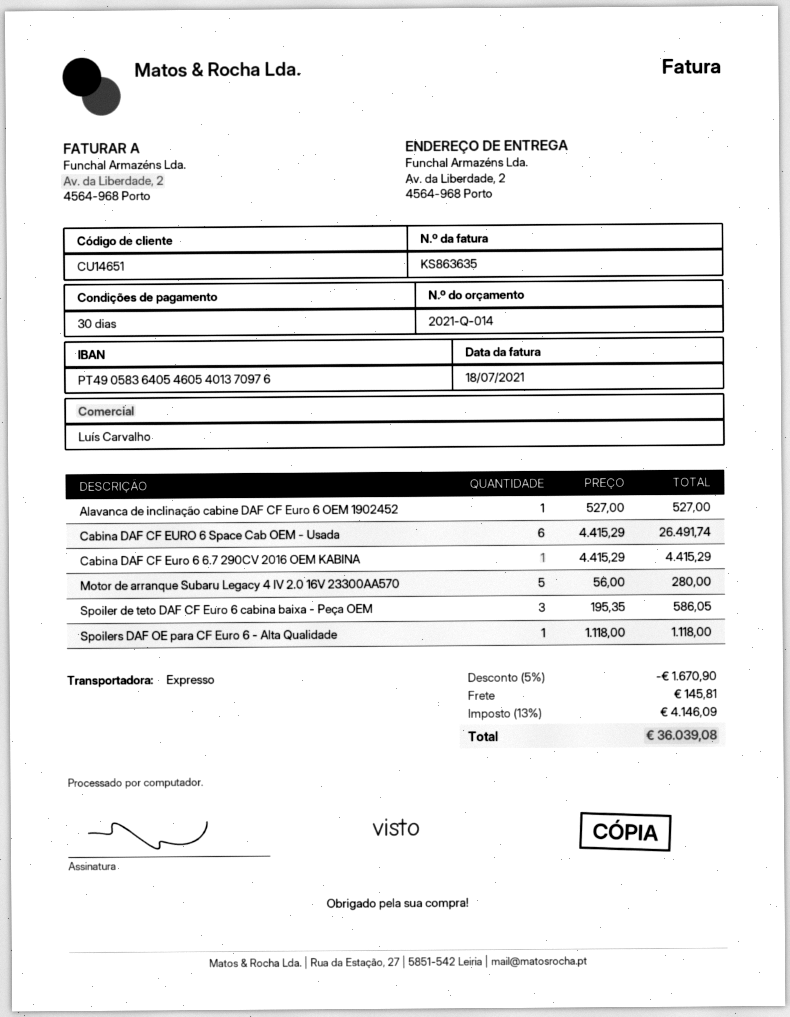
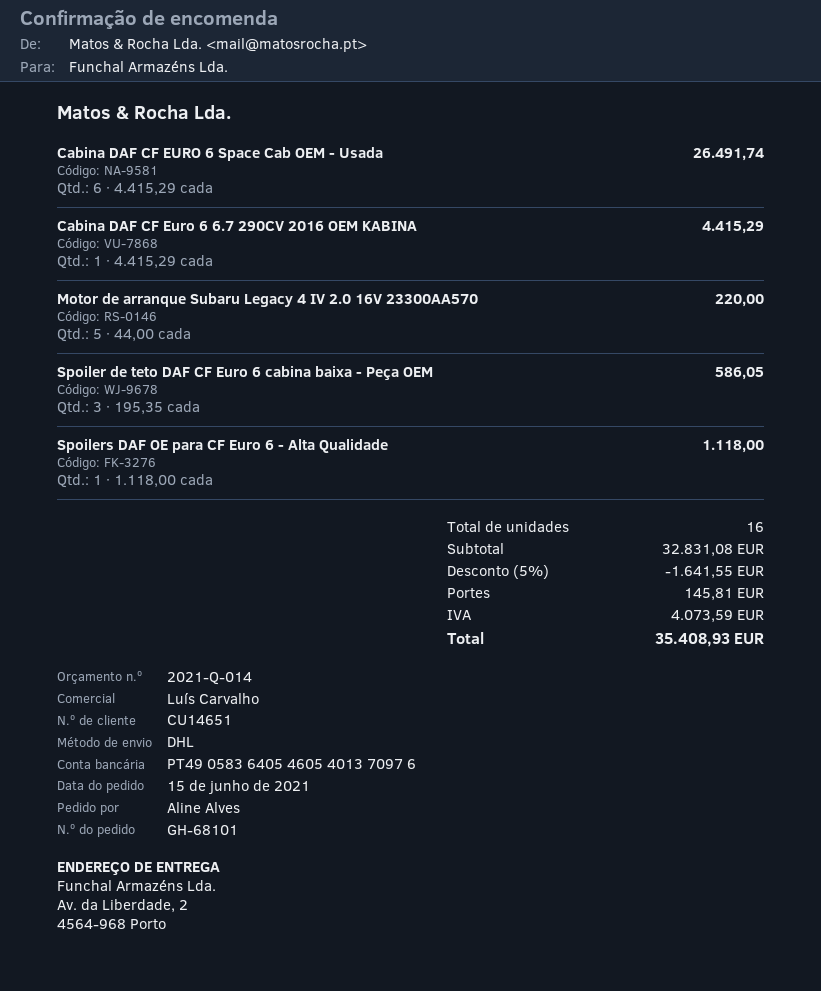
shipping method: express -> DHL
Alavanca de inclinação cabine DAF CF Euro 6 OEM 1902452: 1 x 527.00 = 527.00 -> none
Motor de arranque Subaru Legacy 4 IV 2.0 16V 23300AA570: 5 x 56.00 = 280.00 -> 5 x 44.00 = 220.00
discount: 5% = 1670.90 -> 5% = 1641.55
tax: 4146.09 -> 4073.59
total: 36039.08 -> 35408.93

